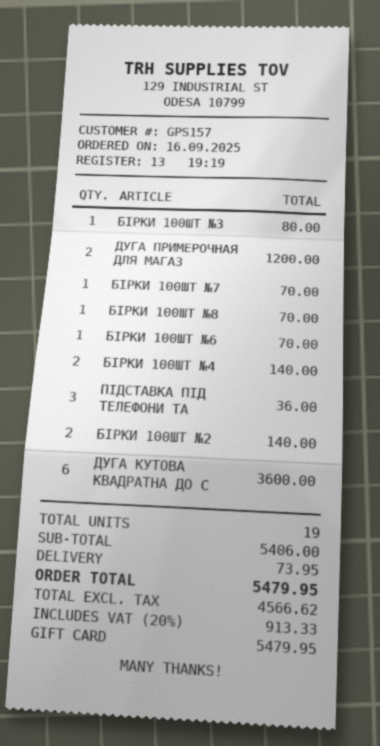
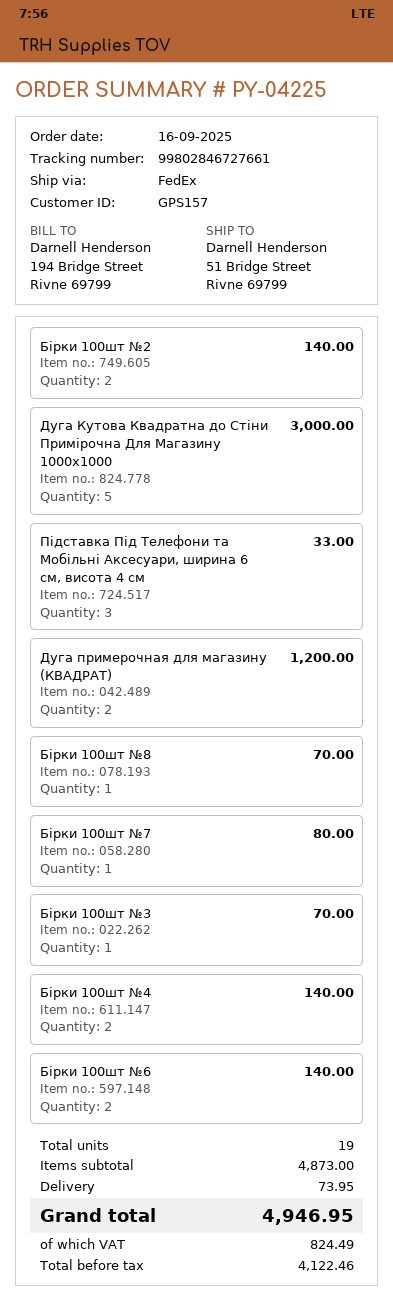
БІРКИ 100ШТ №3: 1 for 80.00 -> 1 for 70.00
БІРКИ 100ШТ №7: 1 for 70.00 -> 1 for 80.00
БІРКИ 100ШТ №6: 1 for 70.00 -> 2 for 140.00
ПІДСТАВКА ПІД ТЕЛЕФОНИ ТА: 3 for 36.00 -> 3 for 33.00
ДУГА КУТОВА КВАДРАТНА ДО С: 6 for 3600.00 -> 5 for 3000.00
subtotal: 5406.00 -> 4873.00
net: 4566.62 -> 4122.46
tax: 913.33 -> 824.49
total: 5479.95 -> 4946.95

